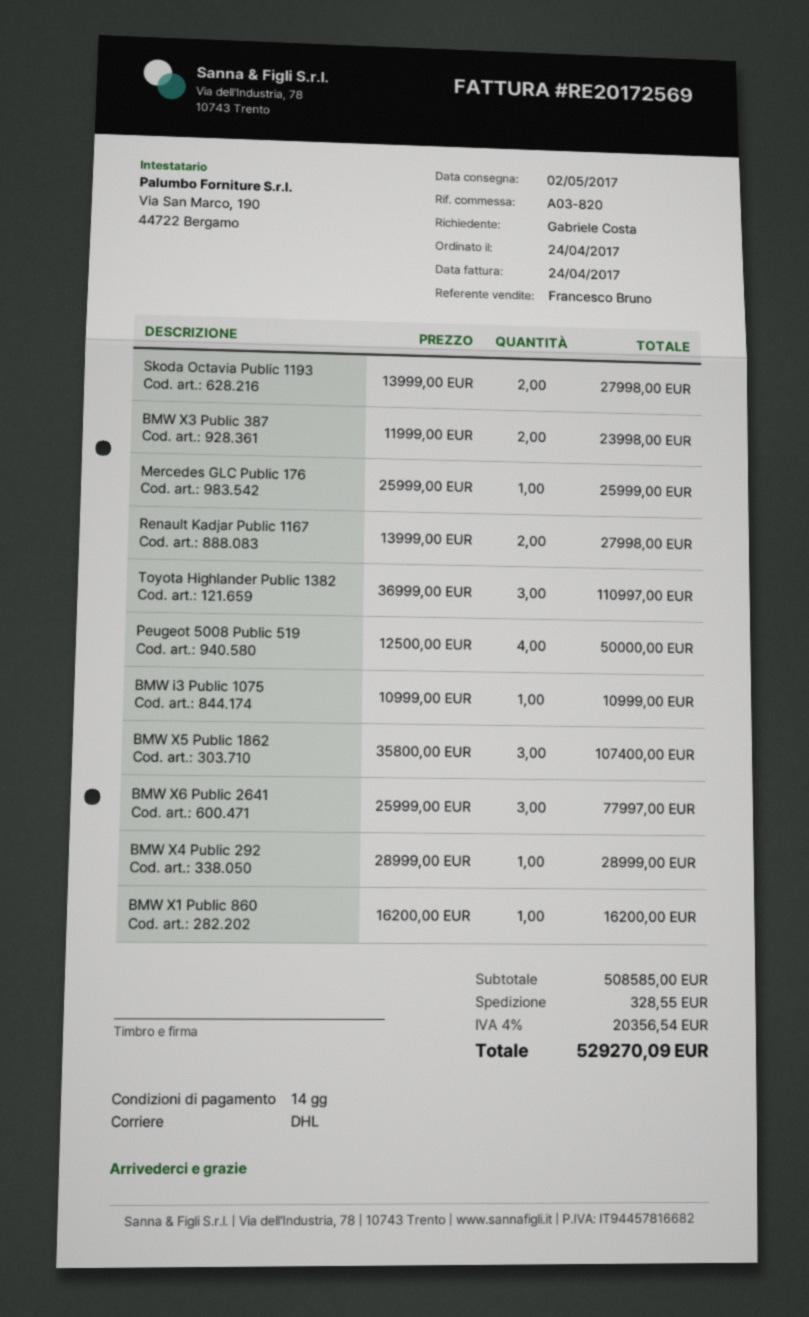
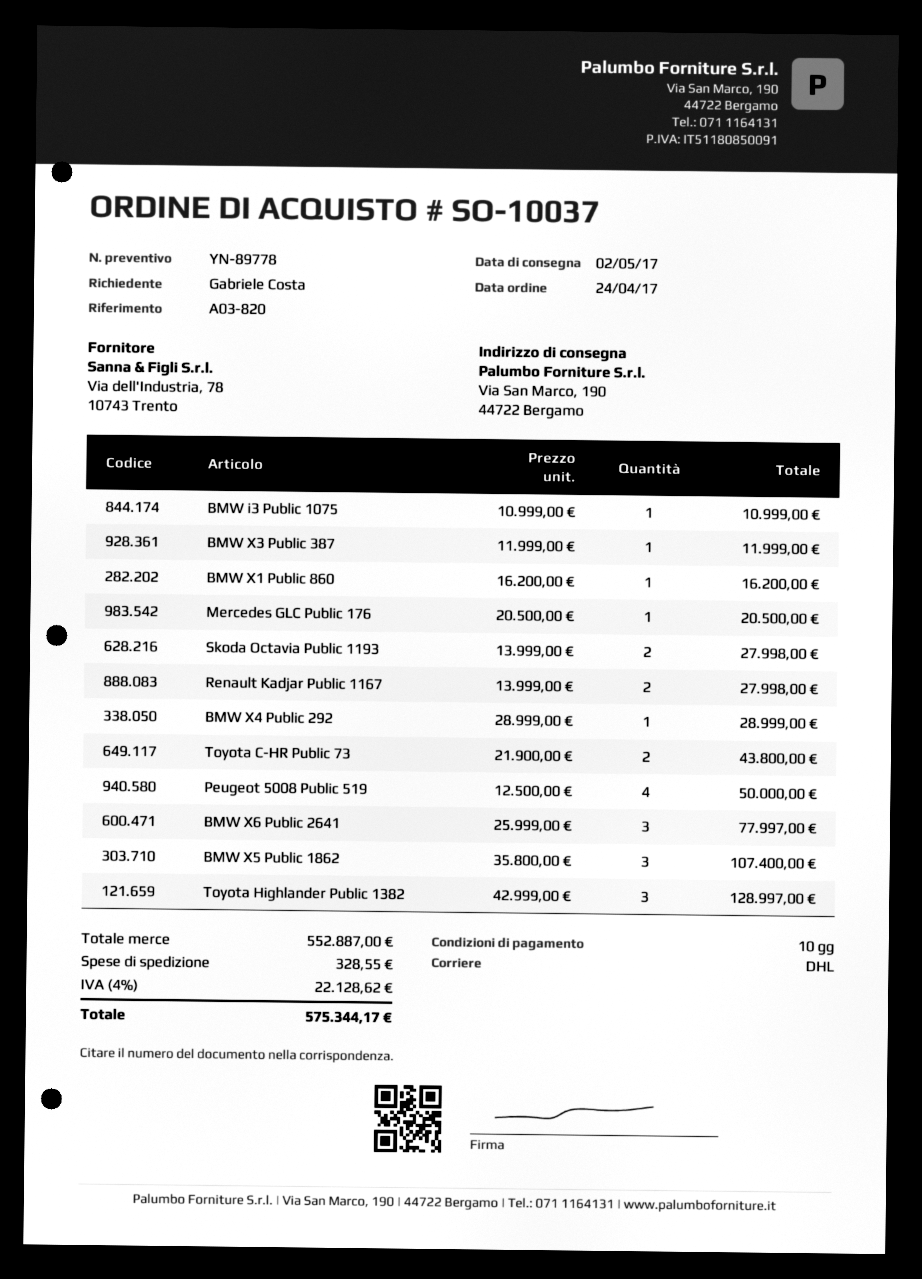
payment terms: 14 days -> 10 days
BMW X3 Public 387: 2 x 11999.00 = 23998.00 -> 1 x 11999.00 = 11999.00
Mercedes GLC Public 176: 1 x 25999.00 = 25999.00 -> 1 x 20500.00 = 20500.00
Toyota Highlander Public 1382: 3 x 36999.00 = 110997.00 -> 3 x 42999.00 = 128997.00
Toyota C-HR Public 73: none -> 2 x 21900.00 = 43800.00
subtotal: 508585.00 -> 552887.00
tax: 4% = 20356.54 -> 4% = 22128.62
total: 529270.09 -> 575344.17

